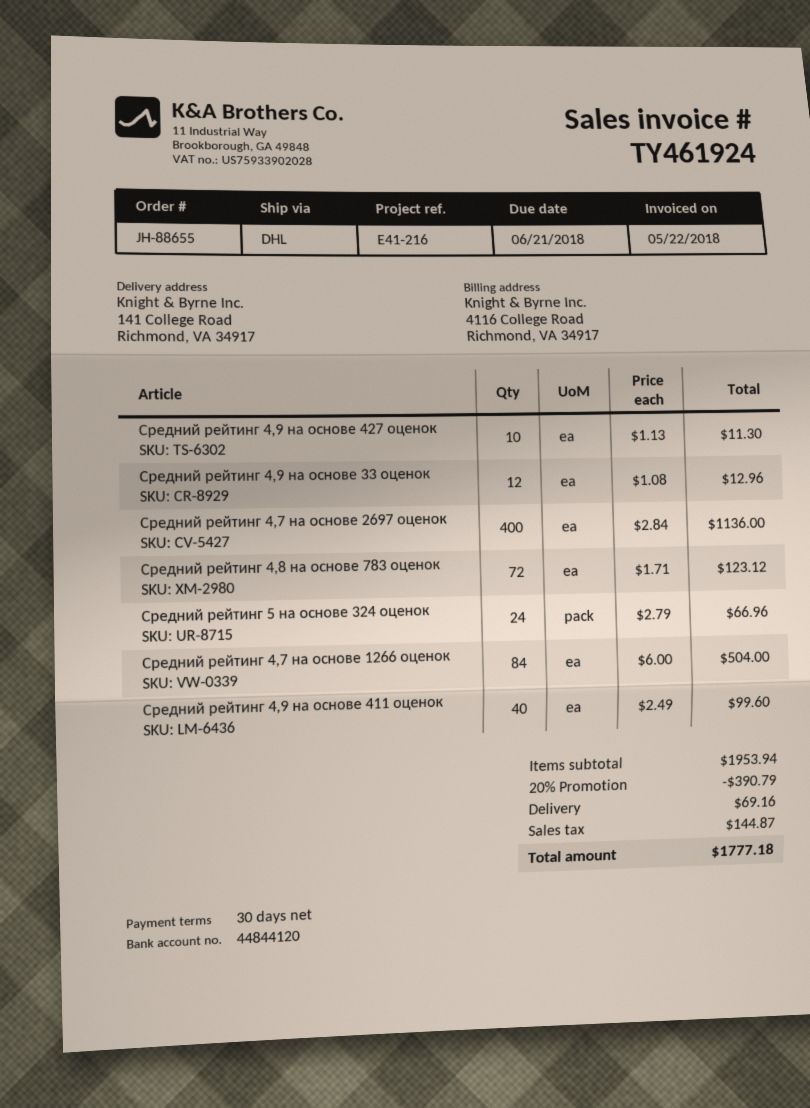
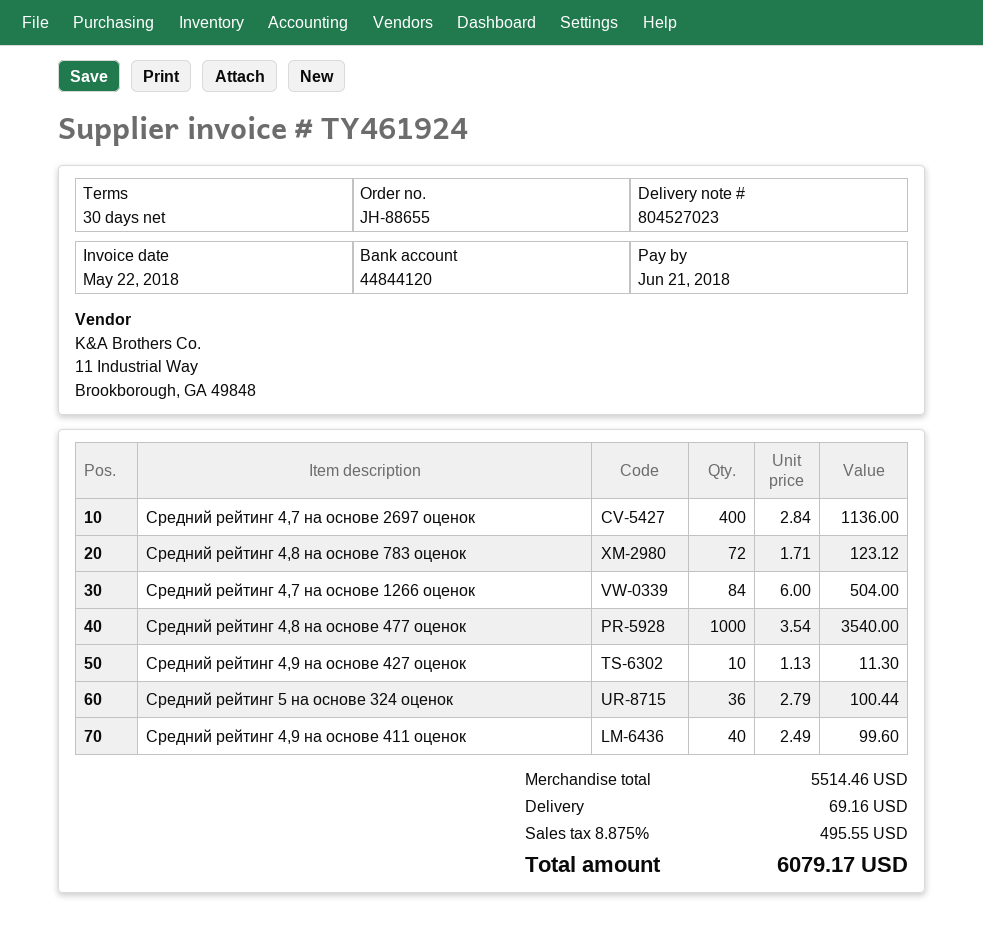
Средний рейтинг 4,9 на основе 33 оценок: 12 x 1.08 = 12.96 -> none
Средний рейтинг 5 на основе 324 оценок: 24 x 2.79 = 66.96 -> 36 x 2.79 = 100.44
Средний рейтинг 4,8 на основе 477 оценок: none -> 1000 x 3.54 = 3540.00
subtotal: 1953.94 -> 5514.46
discount: 20% = 390.79 -> none
tax: 144.87 -> 495.55
total: 1777.18 -> 6079.17

